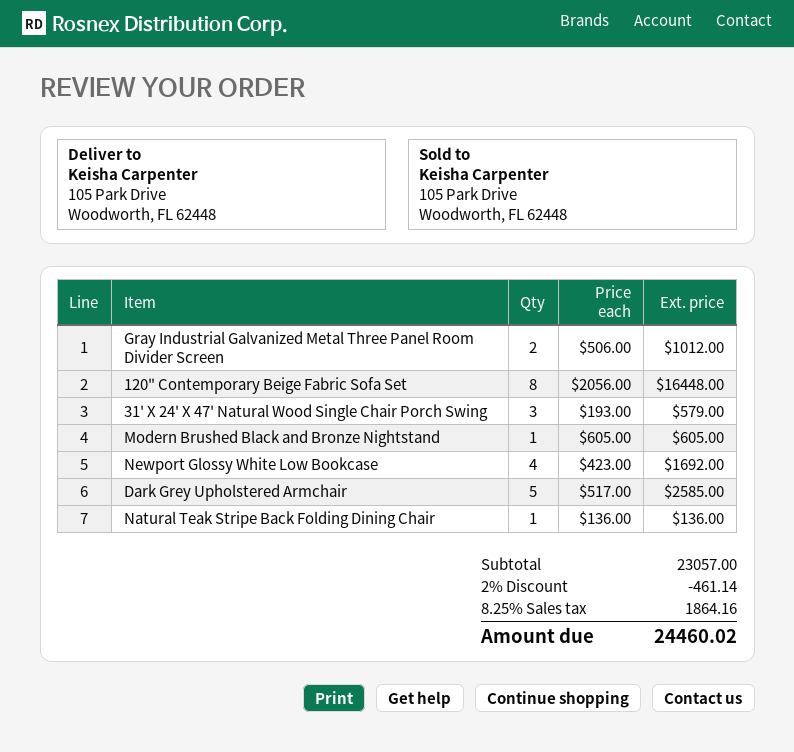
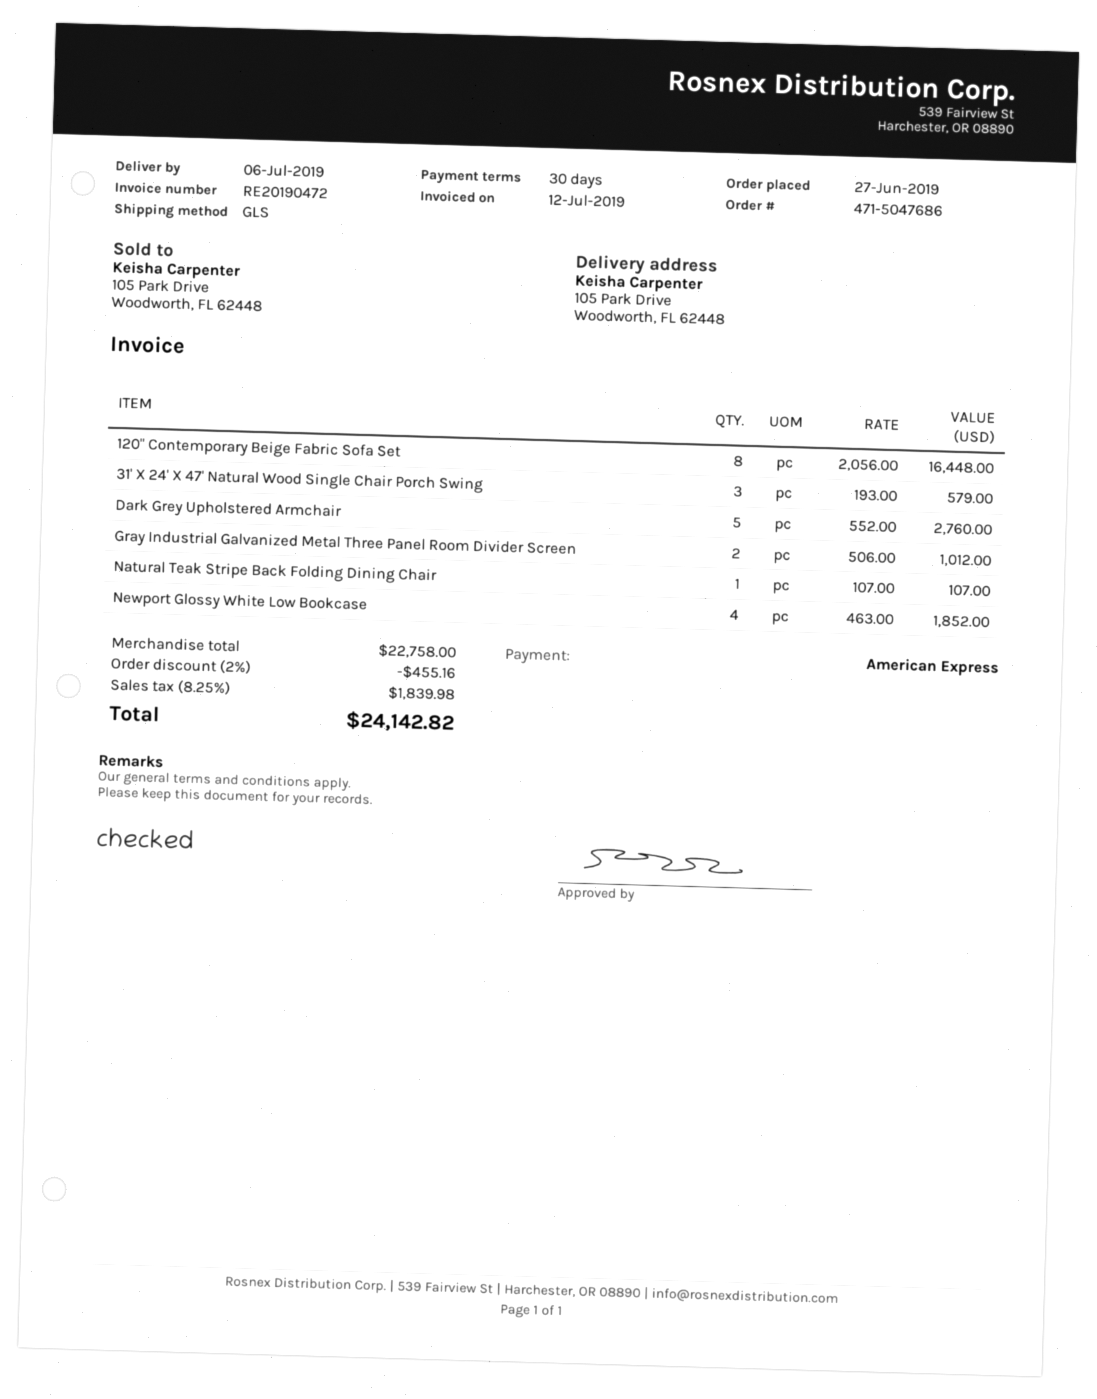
Modern Brushed Black and Bronze Nightstand: 1 x 605.00 = 605.00 -> none
Newport Glossy White Low Bookcase: 4 x 423.00 = 1692.00 -> 4 x 463.00 = 1852.00
Dark Grey Upholstered Armchair: 5 x 517.00 = 2585.00 -> 5 x 552.00 = 2760.00
Natural Teak Stripe Back Folding Dining Chair: 1 x 136.00 = 136.00 -> 1 x 107.00 = 107.00
subtotal: 23057.00 -> 22758.00
discount: 2% = 461.14 -> 2% = 455.16
tax: 8.25% = 1864.16 -> 8.25% = 1839.98
total: 24460.02 -> 24142.82

